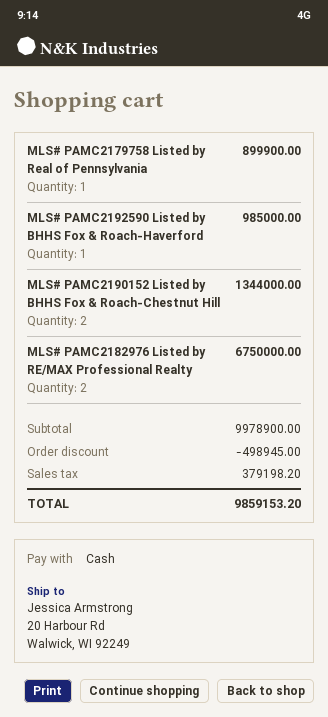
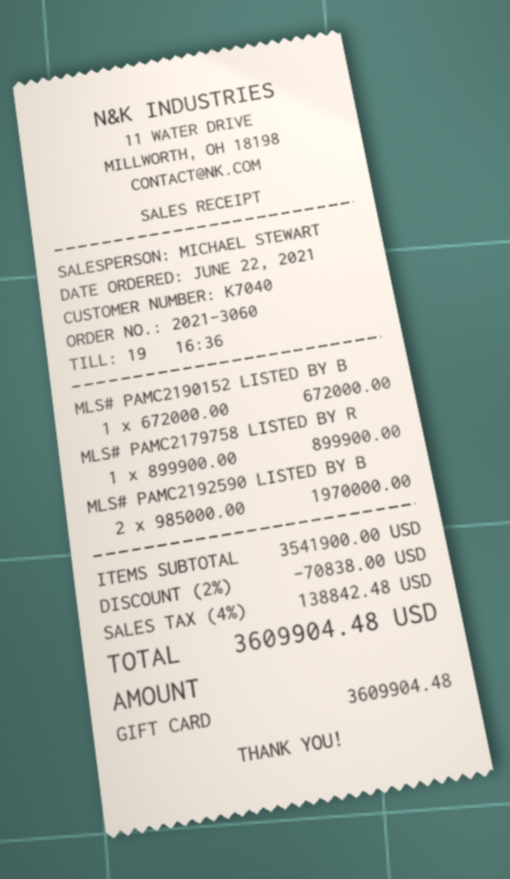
payment method: cash -> gift card
MLS# PAMC2192590 Listed by BHHS Fox & Roach-Haverford: 1 for 985000.00 -> 2 for 1970000.00
MLS# PAMC2190152 Listed by BHHS Fox & Roach-Chestnut Hill: 2 for 1344000.00 -> 1 for 672000.00
MLS# PAMC2182976 Listed by RE/MAX Professional Realty: 2 for 6750000.00 -> none
subtotal: 9978900.00 -> 3541900.00
discount: 498945.00 -> 70838.00
tax: 379198.20 -> 138842.48
total: 9859153.20 -> 3609904.48

